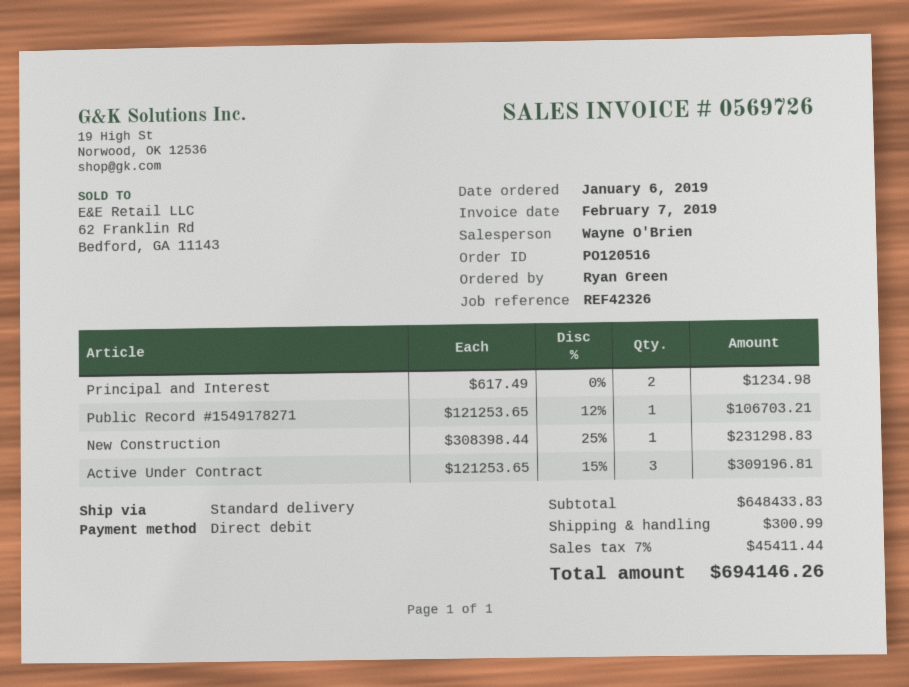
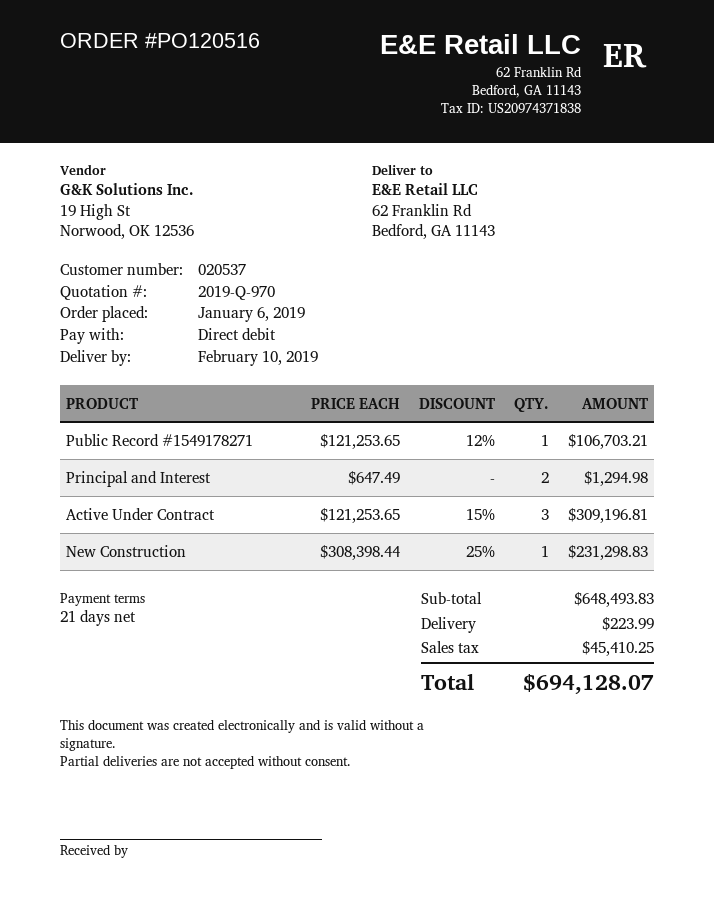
Principal and Interest: 2 x 617.49 = 1234.98 -> 2 x 647.49 = 1294.98
subtotal: 648433.83 -> 648493.83
shipping: 300.99 -> 223.99
tax: 45411.44 -> 45410.25
total: 694146.26 -> 694128.07

